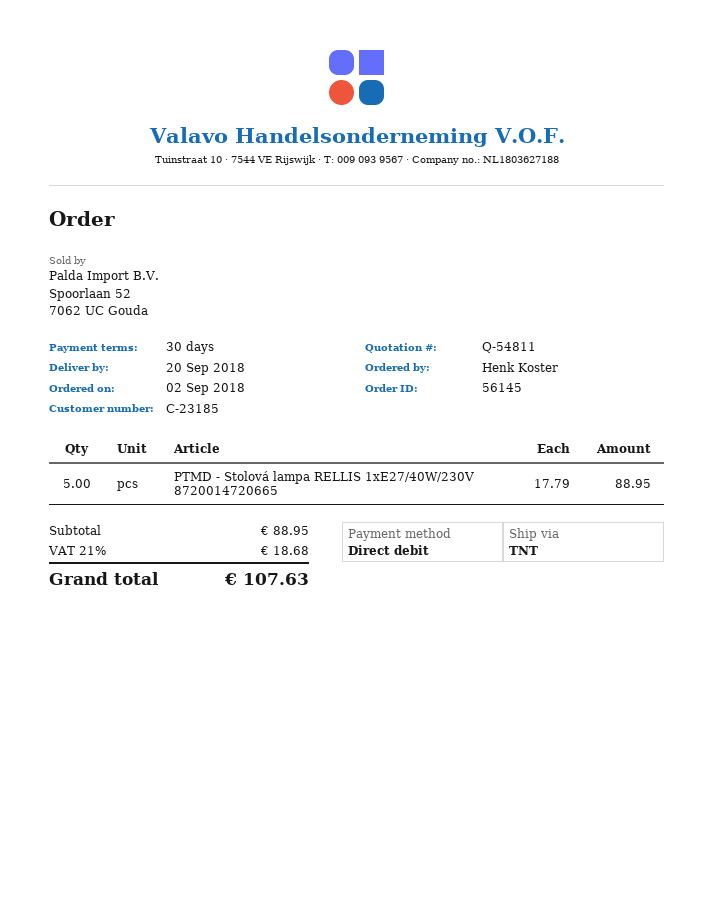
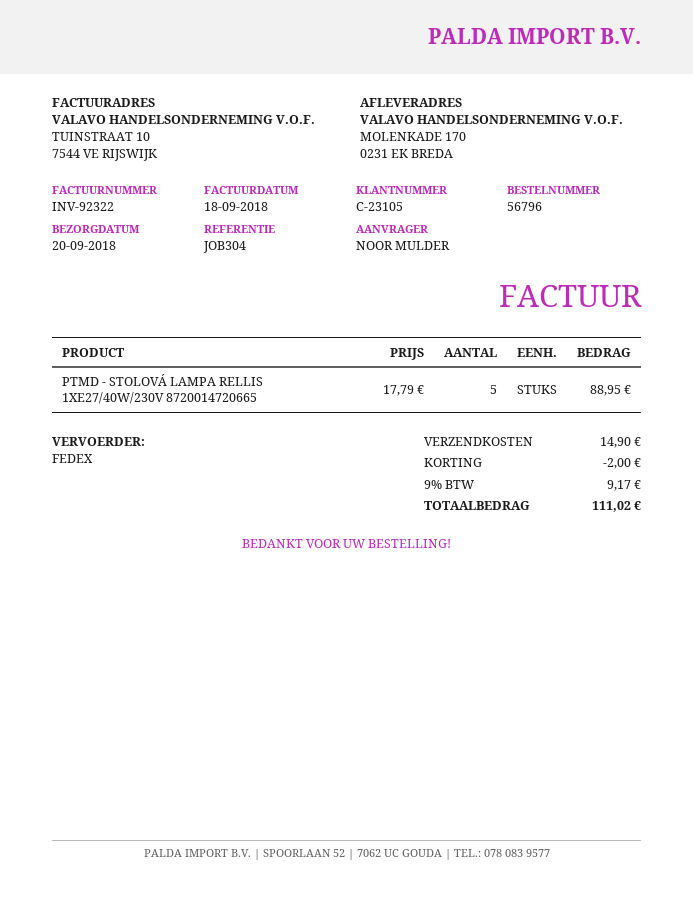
order number: 56145 -> 56796
customer number: C-23185 -> C-23105
ordered by: Henk Koster -> NOOR MULDER
shipping method: TNT -> FedEx
discount: none -> 2.00
shipping: none -> 14.90
tax: 21% = 18.68 -> 9% = 9.17
total: 107.63 -> 111.02

